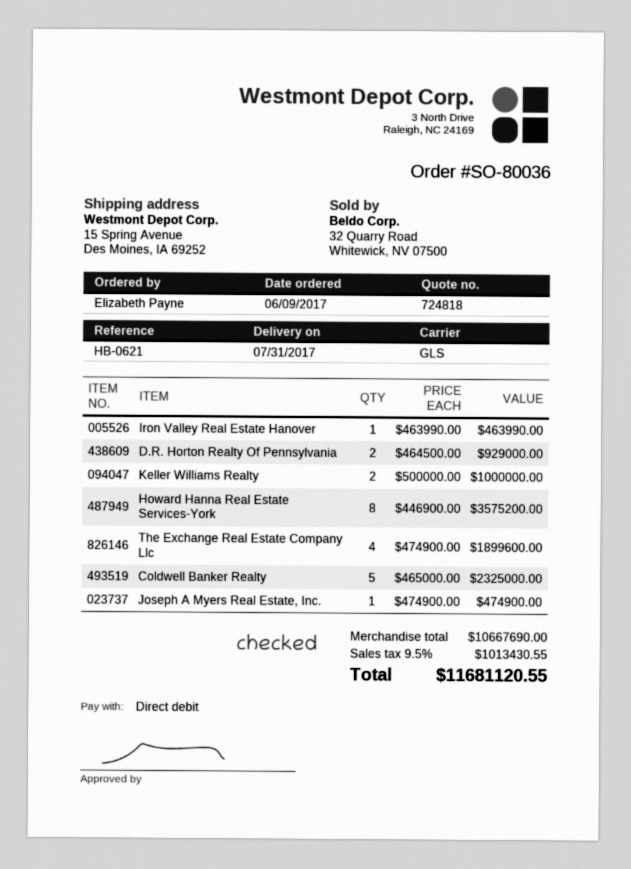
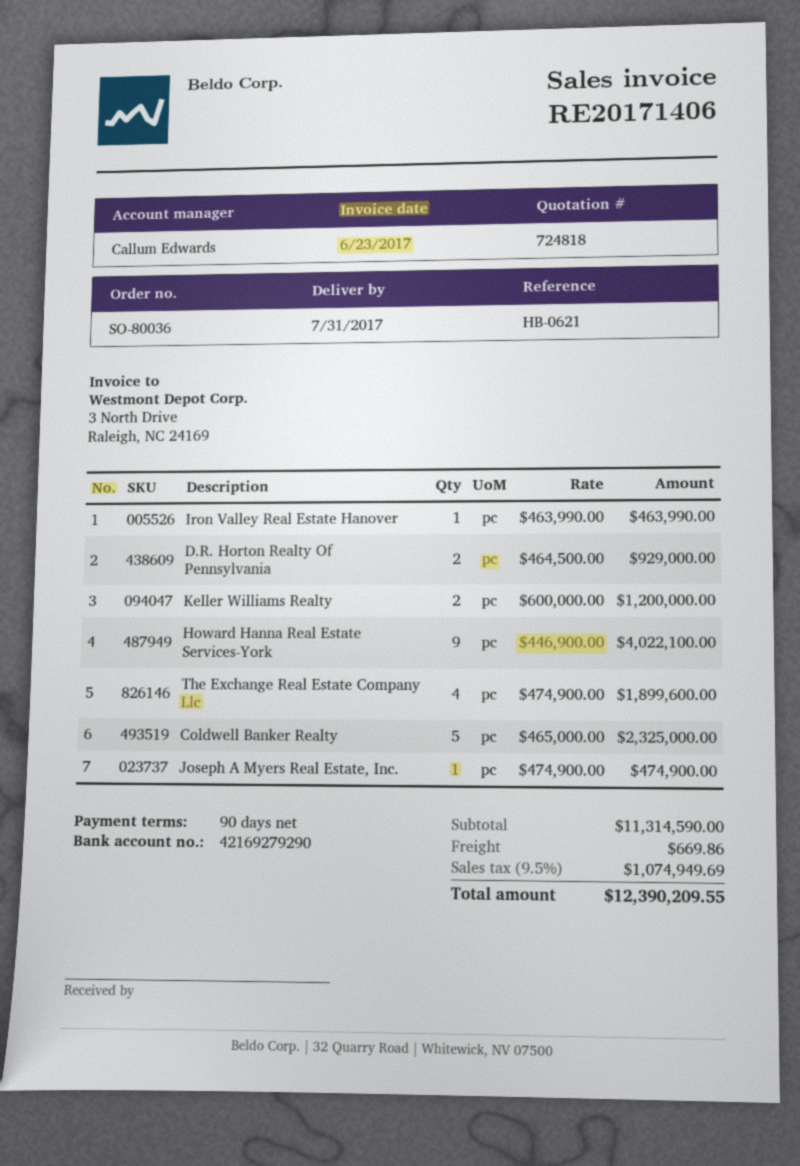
Keller Williams Realty: 2 x 500000.00 = 1000000.00 -> 2 x 600000.00 = 1200000.00
Howard Hanna Real Estate Services-York: 8 x 446900.00 = 3575200.00 -> 9 x 446900.00 = 4022100.00
subtotal: 10667690.00 -> 11314590.00
shipping: none -> 669.86
tax: 9.5% = 1013430.55 -> 9.5% = 1074949.69
total: 11681120.55 -> 12390209.55

